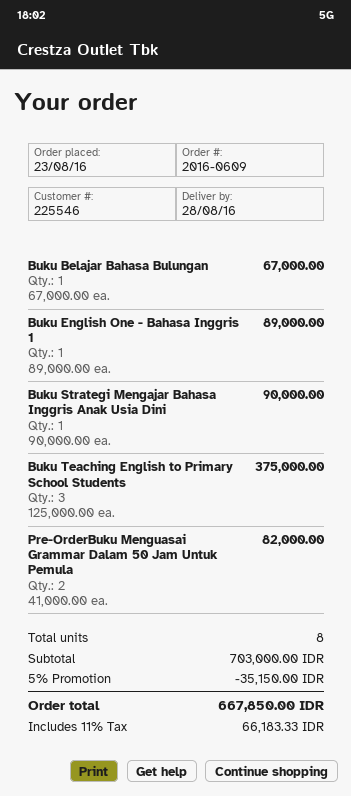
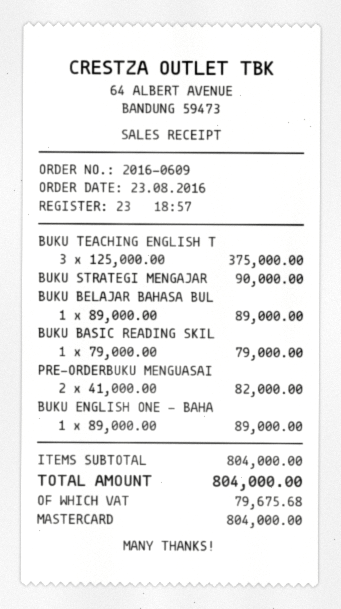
Buku Belajar Bahasa Bulungan: 1 x 67000.00 = 67000.00 -> 1 x 89000.00 = 89000.00
BUKU BASIC READING SKIL: none -> 1 x 79000.00 = 79000.00
subtotal: 703000.00 -> 804000.00
discount: 5% = 35150.00 -> none
tax: 66183.33 -> 79675.68
total: 667850.00 -> 804000.00

